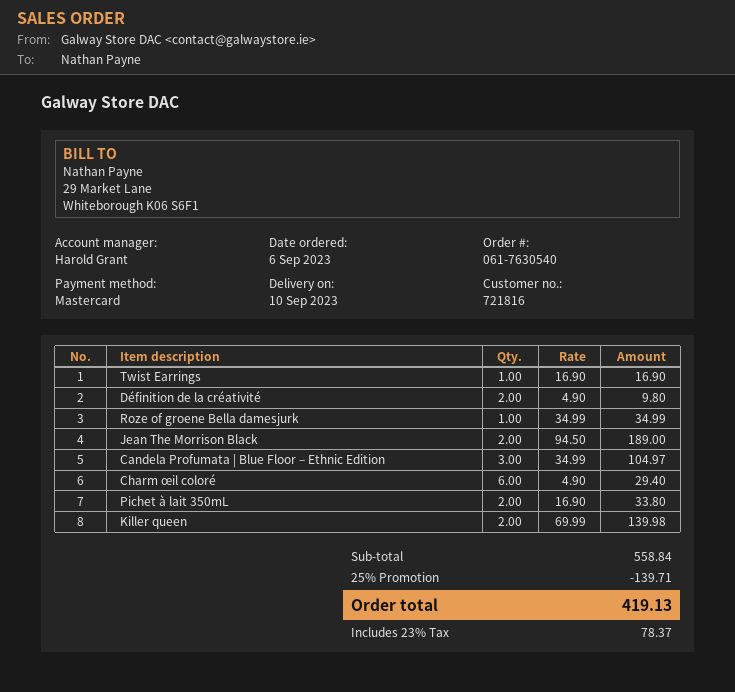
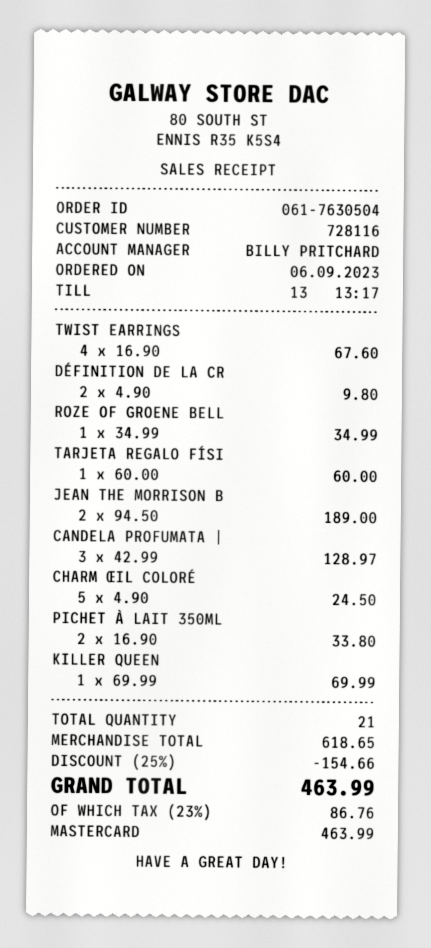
order number: 061-7630540 -> 061-7630504
customer number: 721816 -> 728116
sales rep: Harold Grant -> BILLY PRITCHARD
Twist Earrings: 1 x 16.90 = 16.90 -> 4 x 16.90 = 67.60
Candela Profumata | Blue Floor – Ethnic Edition: 3 x 34.99 = 104.97 -> 3 x 42.99 = 128.97
Charm œil coloré: 6 x 4.90 = 29.40 -> 5 x 4.90 = 24.50
Killer queen: 2 x 69.99 = 139.98 -> 1 x 69.99 = 69.99
TARJETA REGALO FÍSI: none -> 1 x 60.00 = 60.00
subtotal: 558.84 -> 618.65
discount: 25% = 139.71 -> 25% = 154.66
tax: 23% = 78.37 -> 23% = 86.76
total: 419.13 -> 463.99

